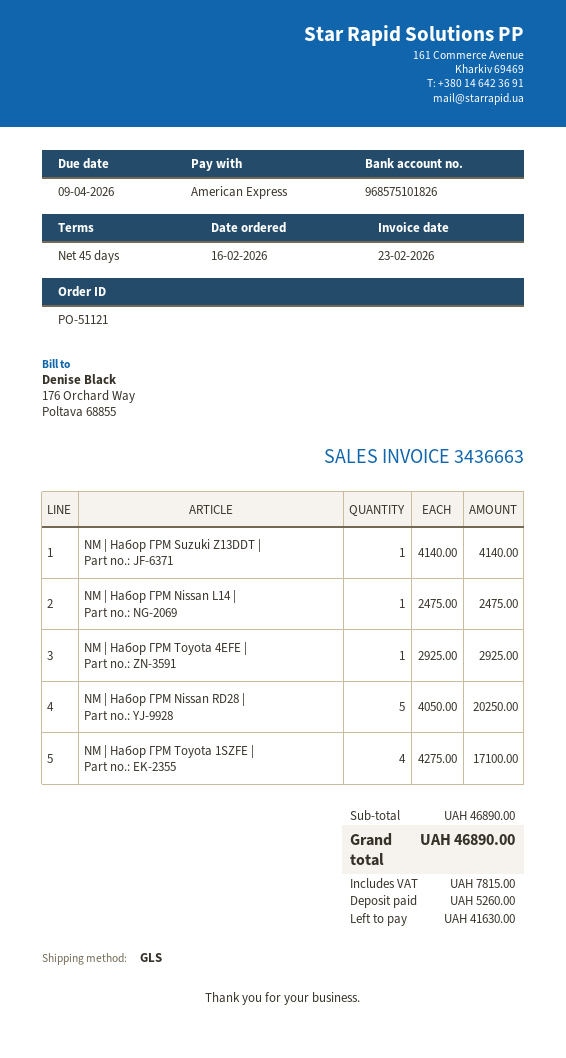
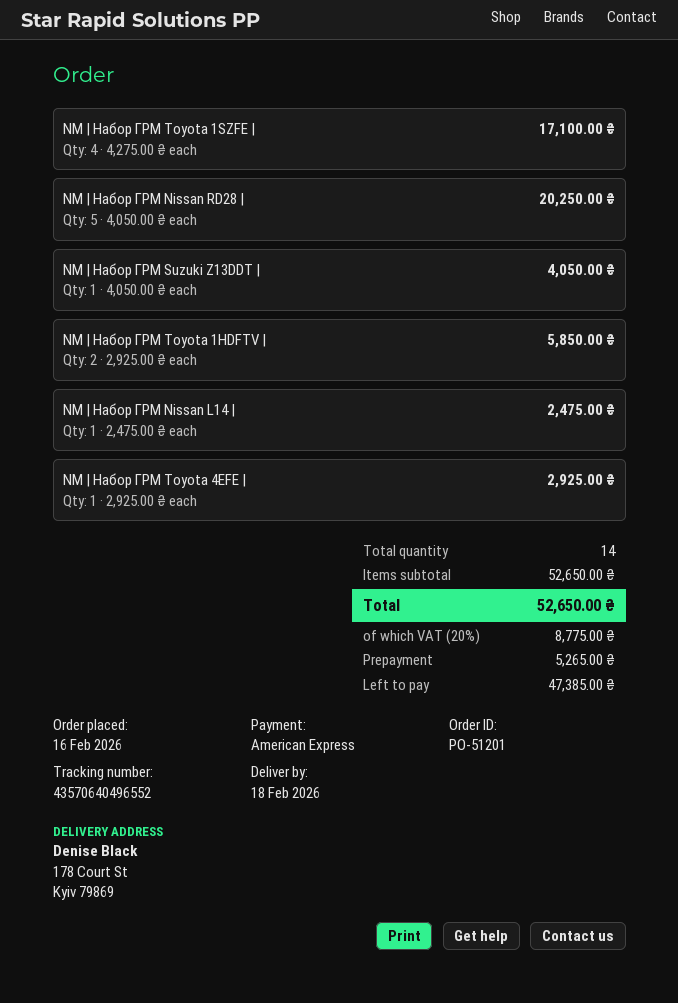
order number: PO-51121 -> PO-51201
NM | Набор ГРМ Suzuki Z13DDT |: 1 x 4140.00 = 4140.00 -> 1 x 4050.00 = 4050.00
NM | Набор ГРМ Toyota 1HDFTV |: none -> 2 x 2925.00 = 5850.00
subtotal: 46890.00 -> 52650.00
tax: 7815.00 -> 8775.00
total: 46890.00 -> 52650.00
deposit: 5260.00 -> 5265.00
balance: 41630.00 -> 47385.00

